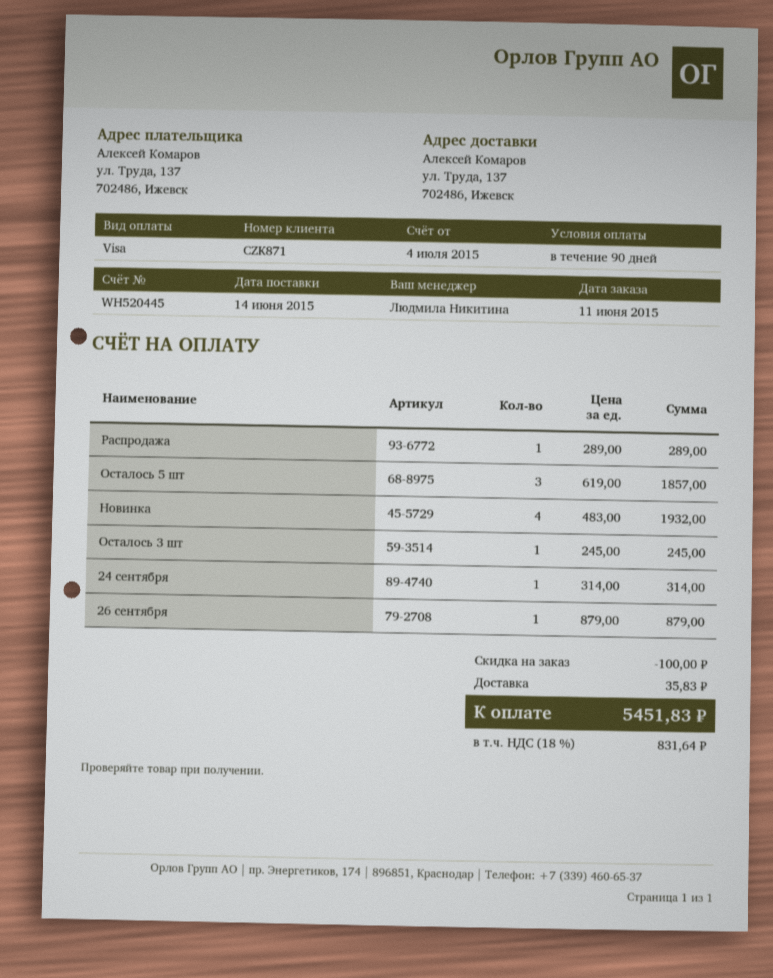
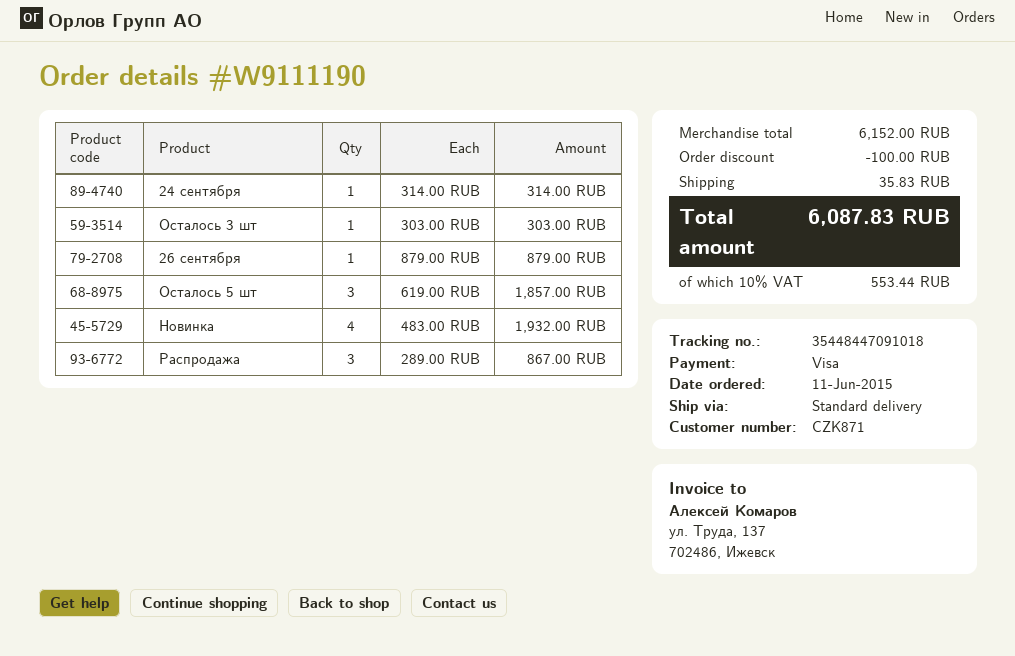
Распродажа: 1 x 289.00 = 289.00 -> 3 x 289.00 = 867.00
Осталось 3 шт: 1 x 245.00 = 245.00 -> 1 x 303.00 = 303.00
tax: 18% = 831.64 -> 10% = 553.44
total: 5451.83 -> 6087.83

